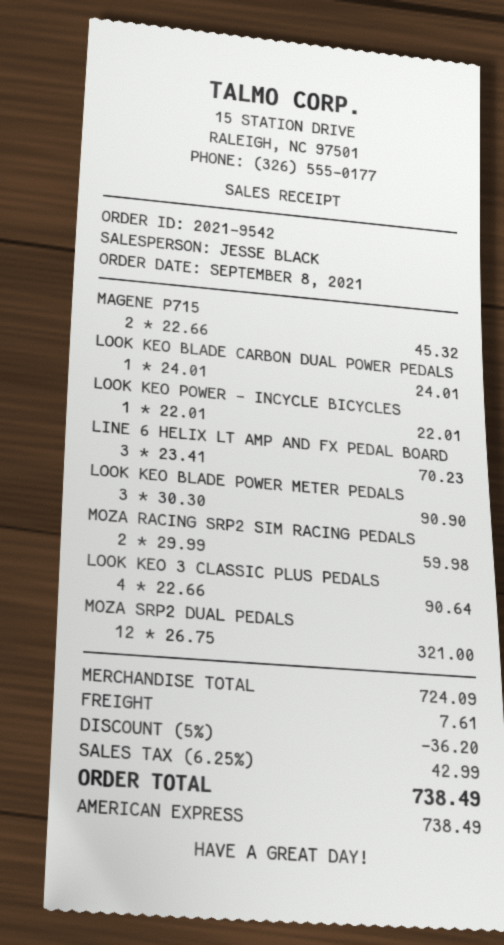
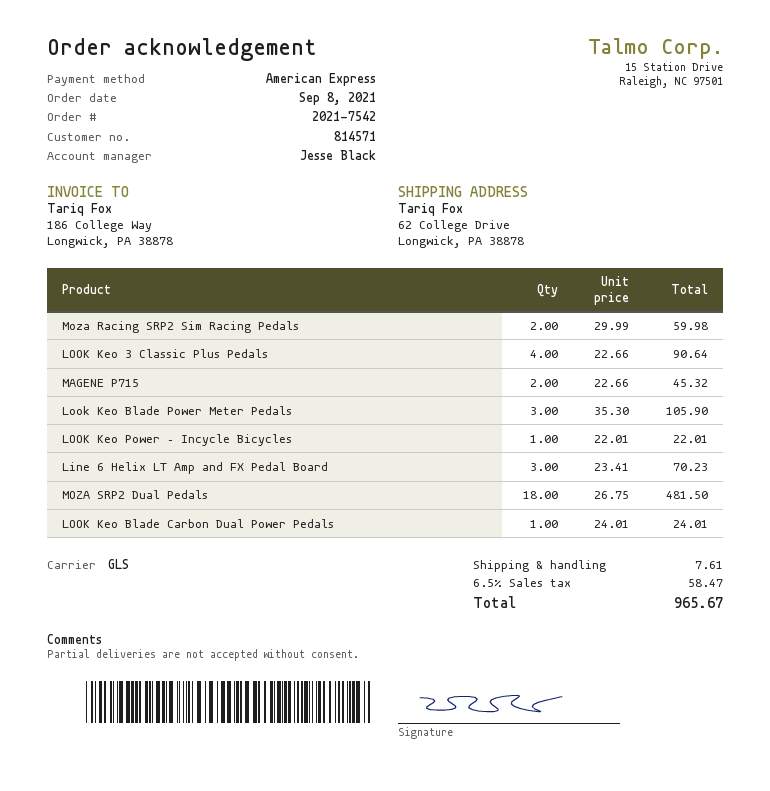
order number: 2021-9542 -> 2021-7542
LOOK KEO BLADE POWER METER PEDALS: 3 x 30.30 = 90.90 -> 3 x 35.30 = 105.90
MOZA SRP2 DUAL PEDALS: 12 x 26.75 = 321.00 -> 18 x 26.75 = 481.50
discount: 5% = 36.20 -> none
tax: 6.25% = 42.99 -> 6.5% = 58.47
total: 738.49 -> 965.67

